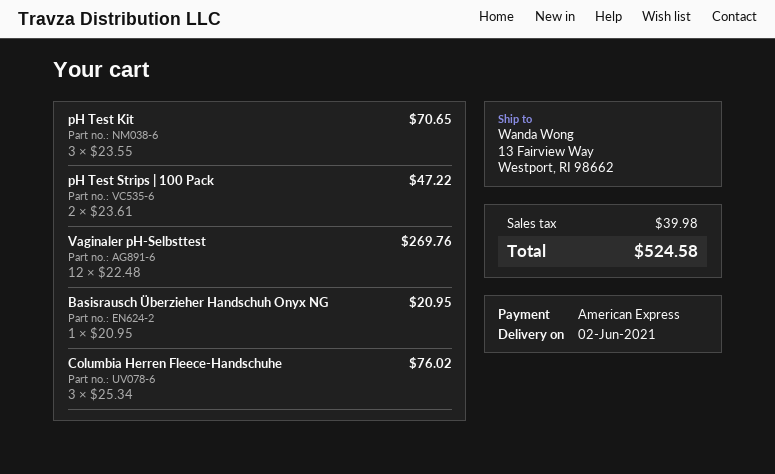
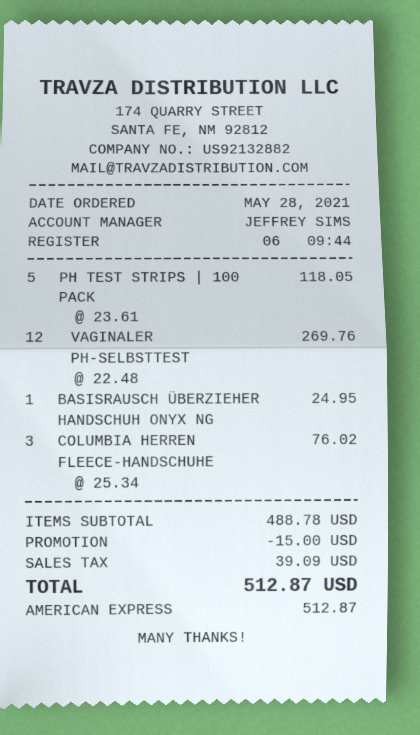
pH Test Kit: 3 x 23.55 = 70.65 -> none
pH Test Strips | 100 Pack: 2 x 23.61 = 47.22 -> 5 x 23.61 = 118.05
Basisrausch Überzieher Handschuh Onyx NG: 1 x 20.95 = 20.95 -> 1 x 24.95 = 24.95
discount: none -> 15.00
tax: 39.98 -> 39.09
total: 524.58 -> 512.87

